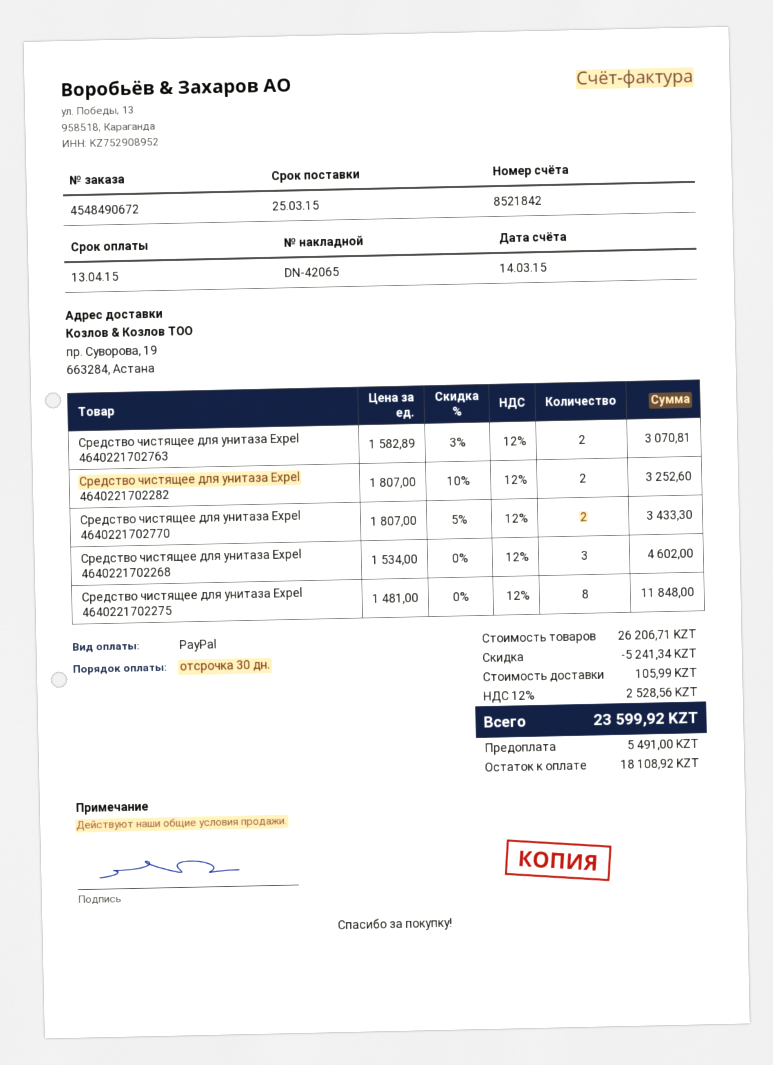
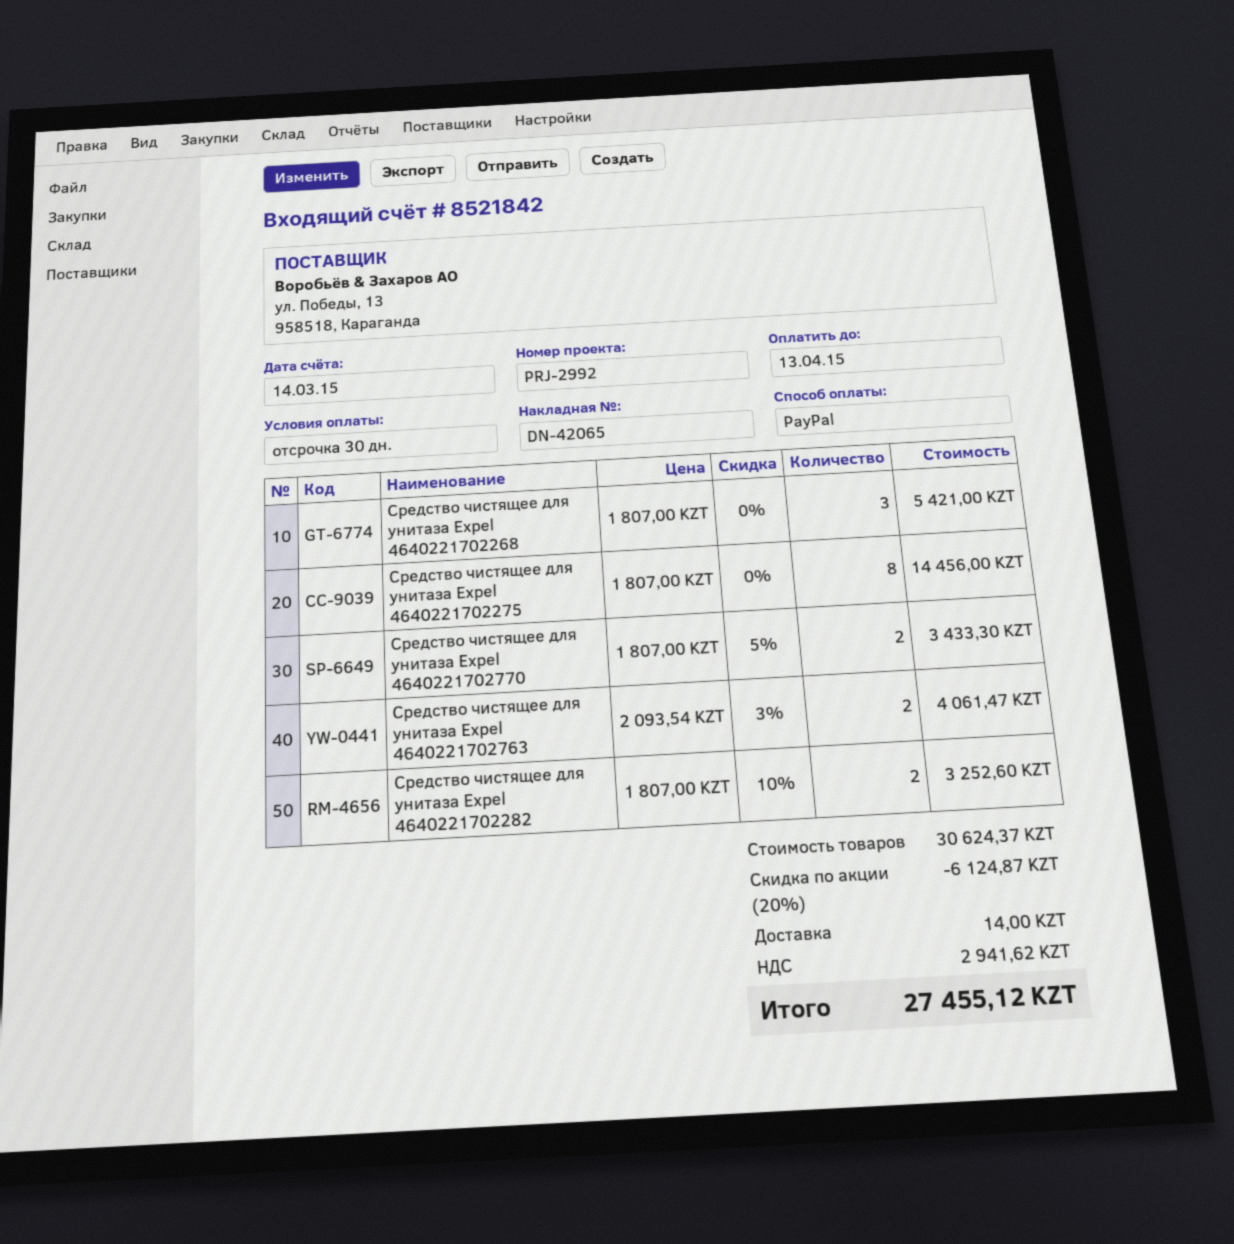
Средство чистящее для унитаза Expel 4640221702763: 2 x 1582.89 - 3% = 3070.81 -> 2 x 2093.54 - 3% = 4061.47
Средство чистящее для унитаза Expel 4640221702268: 3 x 1534.00 = 4602.00 -> 3 x 1807.00 = 5421.00
Средство чистящее для унитаза Expel 4640221702275: 8 x 1481.00 = 11848.00 -> 8 x 1807.00 = 14456.00
subtotal: 26206.71 -> 30624.37
discount: 5241.34 -> 6124.87
shipping: 105.99 -> 14.00
tax: 2528.56 -> 2941.62
total: 23599.92 -> 27455.12

